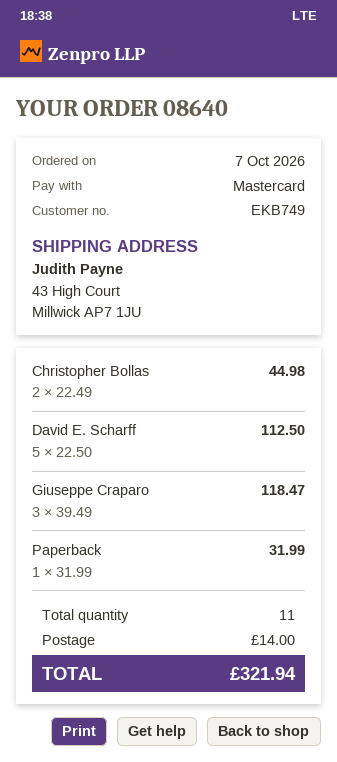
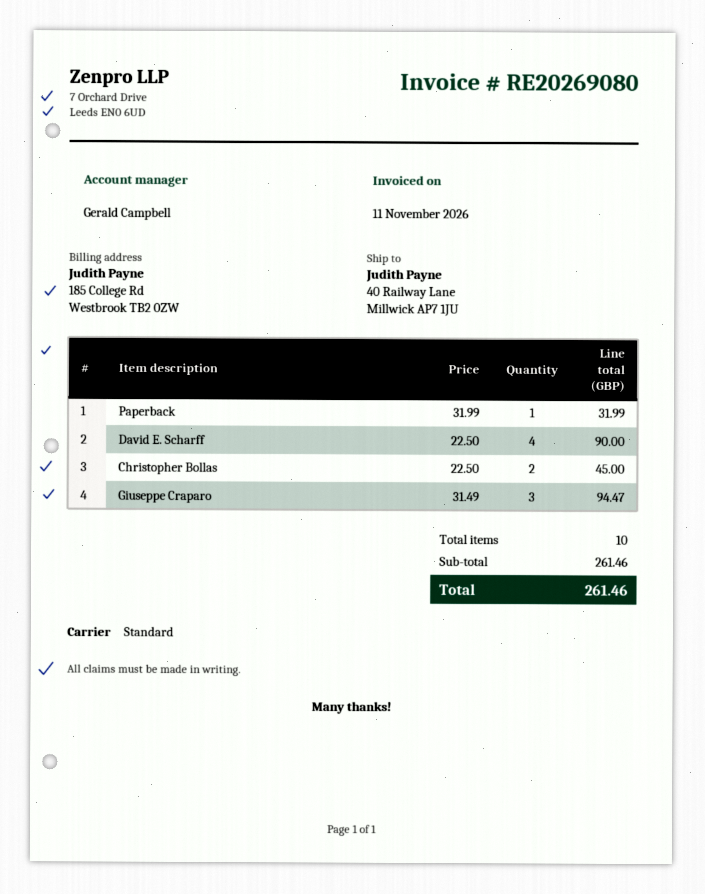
ship to: 43 High Court, Millwick AP7 1JU -> 40 Railway Lane, Millwick AP7 1JU
Christopher Bollas: 2 x 22.49 = 44.98 -> 2 x 22.50 = 45.00
David E. Scharff: 5 x 22.50 = 112.50 -> 4 x 22.50 = 90.00
Giuseppe Craparo: 3 x 39.49 = 118.47 -> 3 x 31.49 = 94.47
total quantity: 11 -> 10
shipping: 14.00 -> none
total: 321.94 -> 261.46

